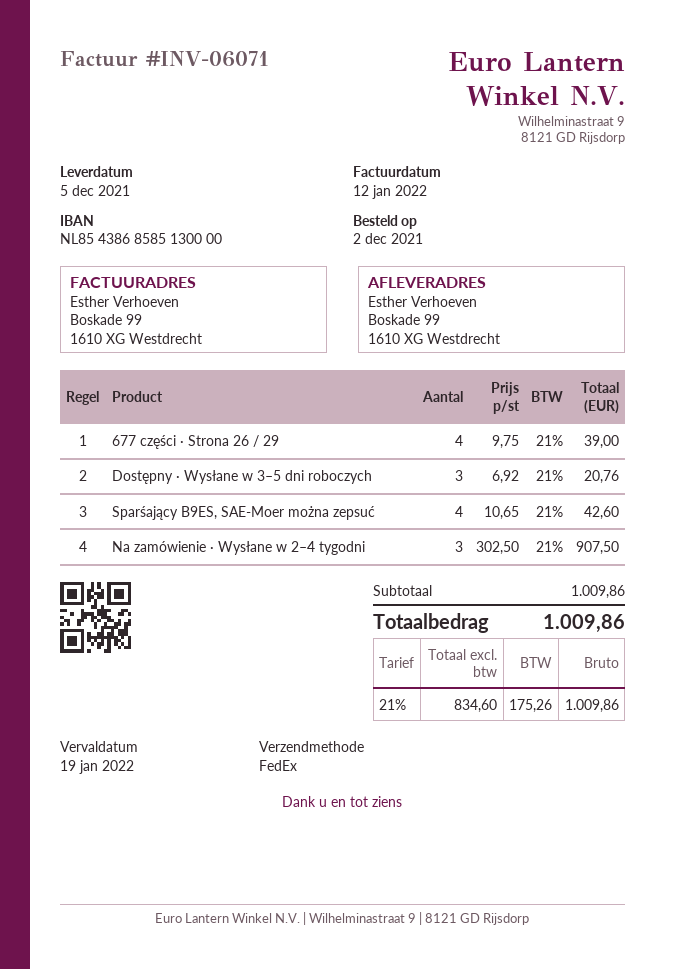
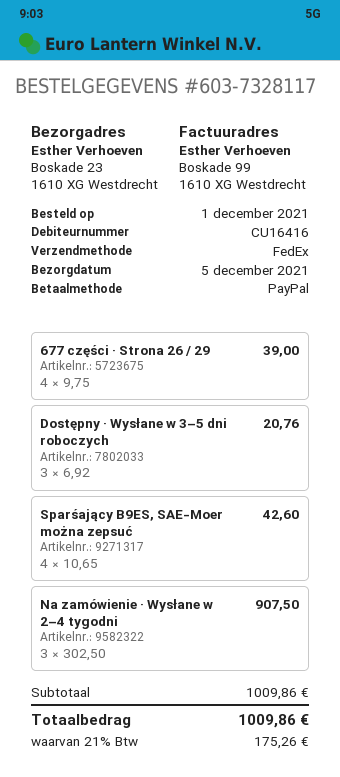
order date: 2021-12-02 -> 2021-12-01
ship to: Boskade 99, 1610 XG Westdrecht -> Boskade 23, 1610 XG Westdrecht

